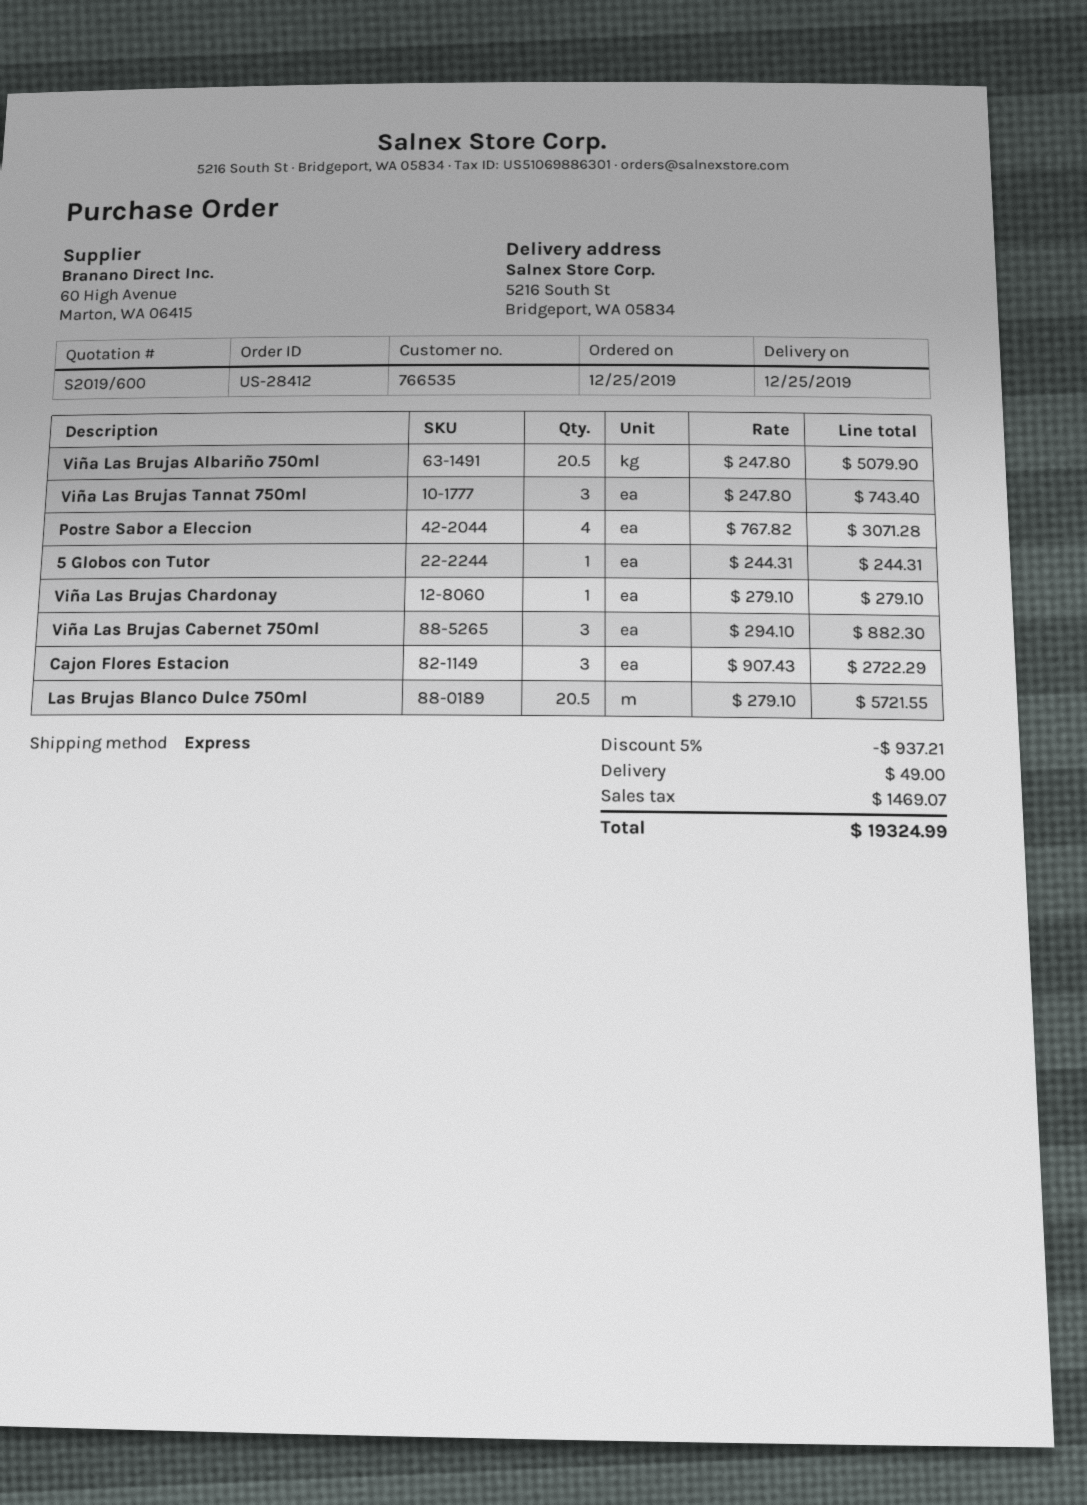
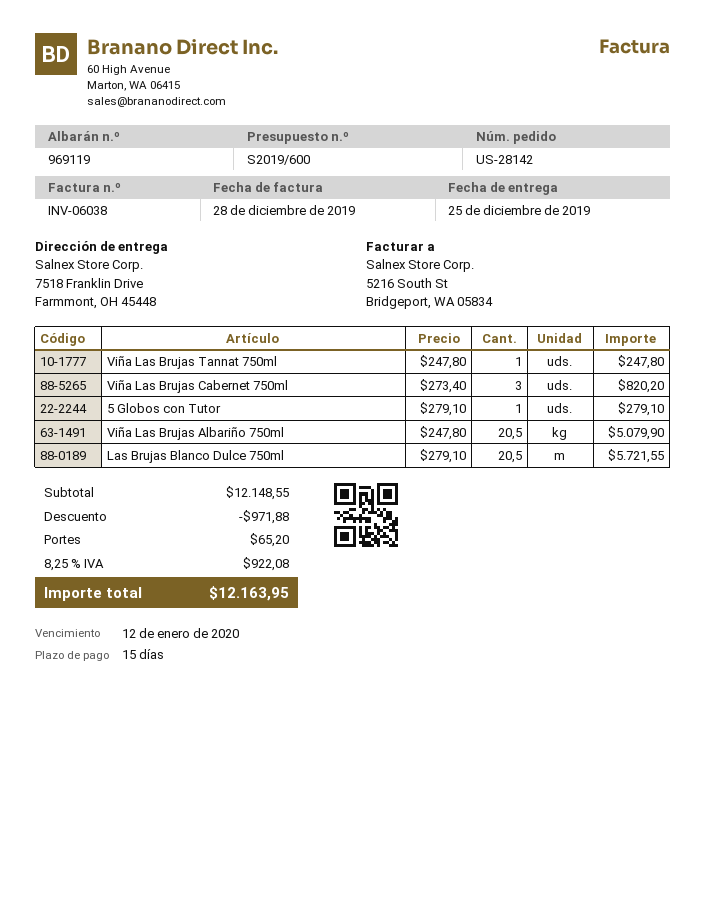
order number: US-28412 -> US-28142
ship to: 5216 South St, Bridgeport, WA 05834 -> 7518 Franklin Drive, Farmmont, OH 45448
Viña Las Brujas Tannat 750ml: 3 x 247.80 = 743.40 -> 1 x 247.80 = 247.80
Postre Sabor a Eleccion: 4 x 767.82 = 3071.28 -> none
5 Globos con Tutor: 1 x 244.31 = 244.31 -> 1 x 279.10 = 279.10
Viña Las Brujas Chardonay: 1 x 279.10 = 279.10 -> none
Viña Las Brujas Cabernet 750ml: 3 x 294.10 = 882.30 -> 3 x 273.40 = 820.20
Cajon Flores Estacion: 3 x 907.43 = 2722.29 -> none
discount: 937.21 -> 971.88
shipping: 49.00 -> 65.20
tax: 1469.07 -> 922.08
total: 19324.99 -> 12163.95

